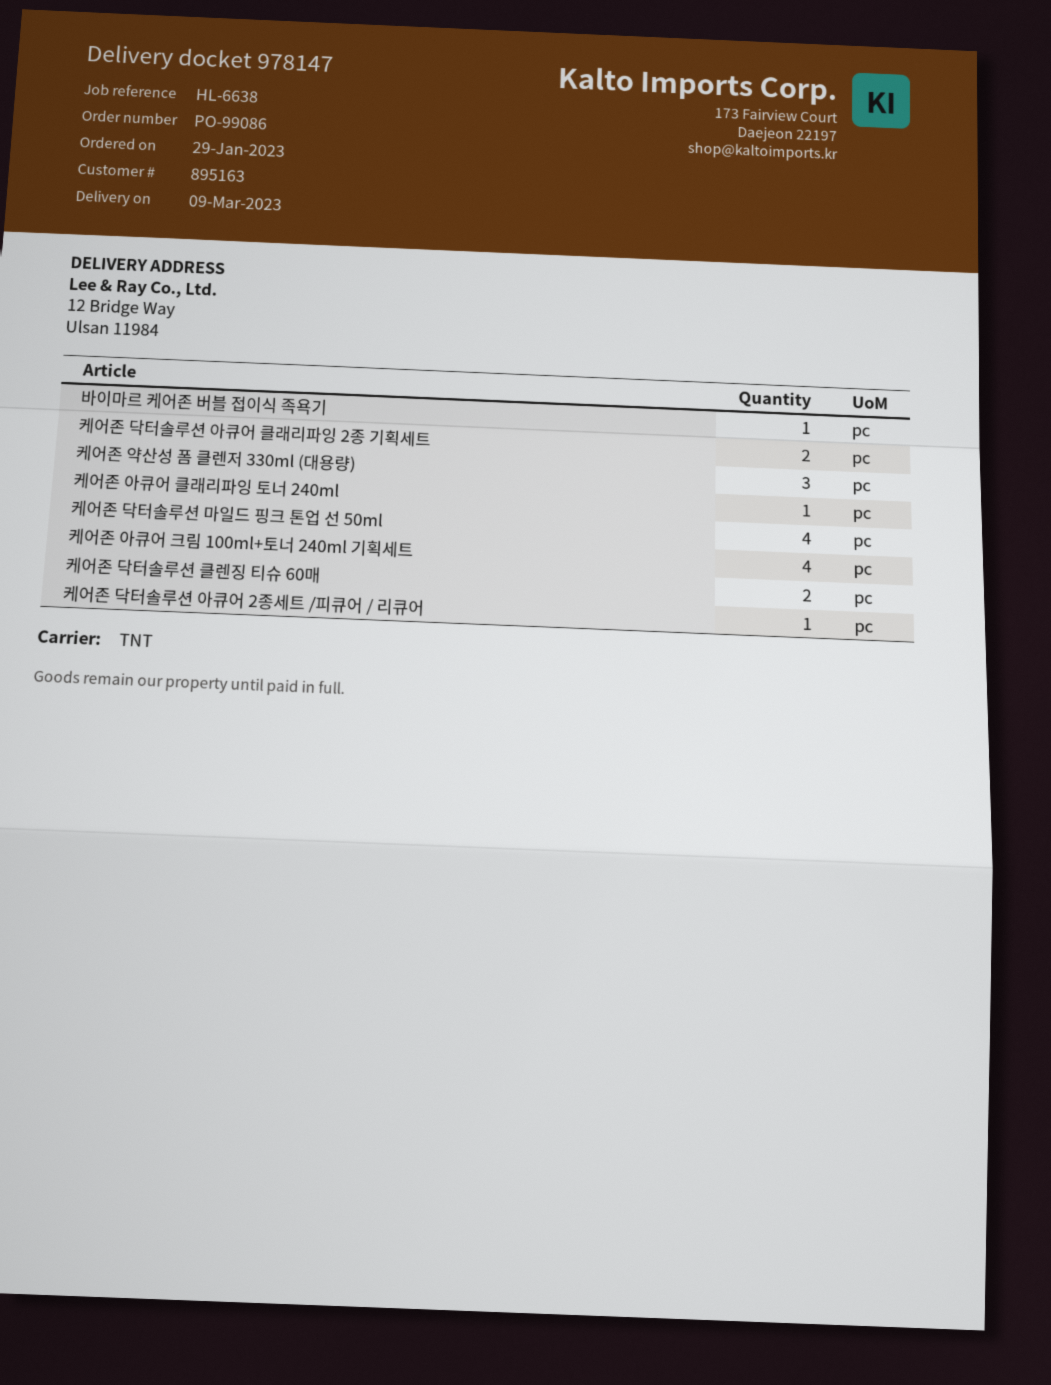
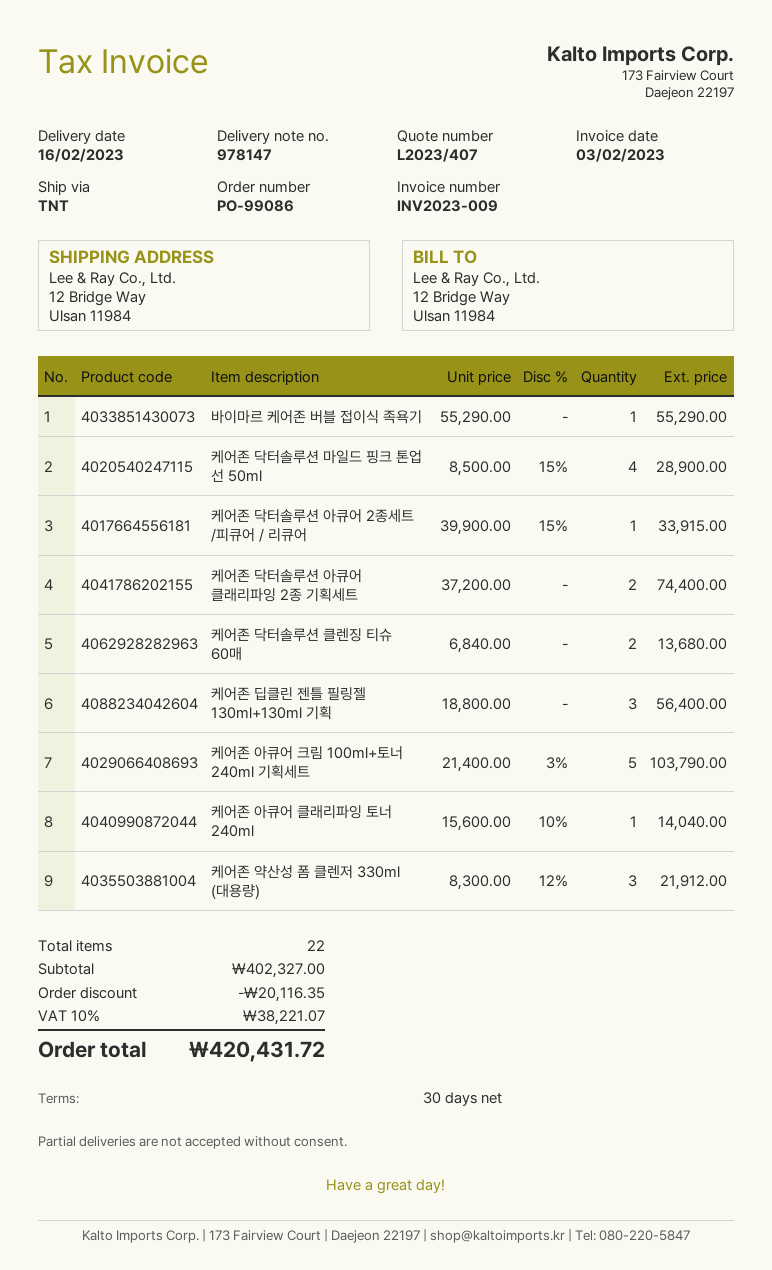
delivery date: 2023-03-09 -> 2023-02-16
케어존 아큐어 크림 100ml+토너 240ml 기획세트: 4 -> 5
케어존 딥클린 젠틀 필링젤 130ml+130ml 기획: none -> 3

